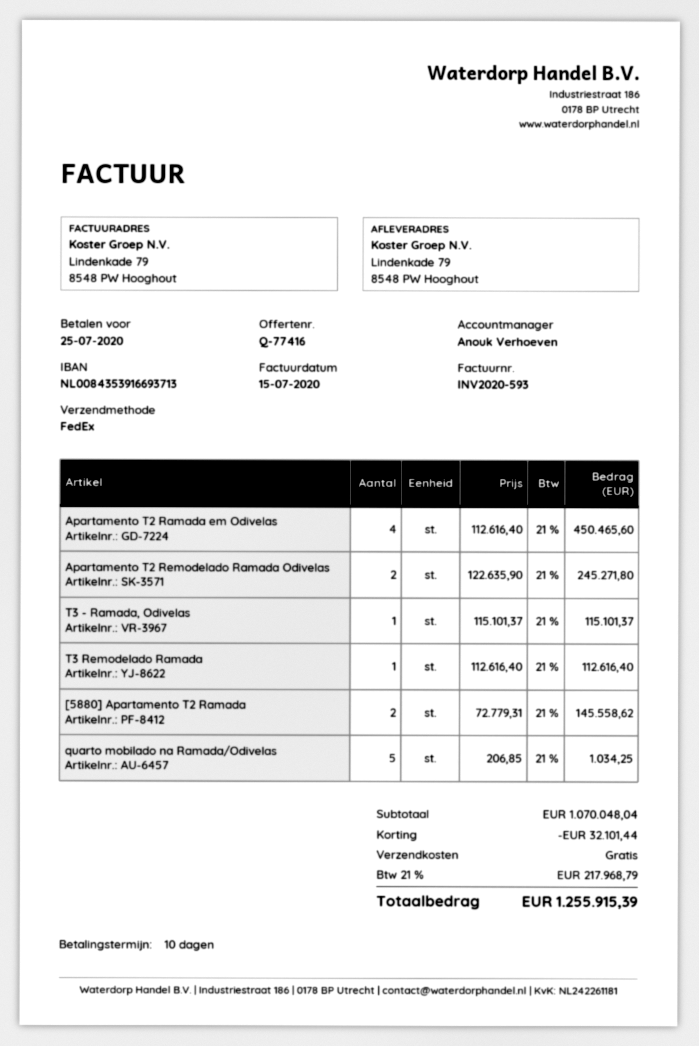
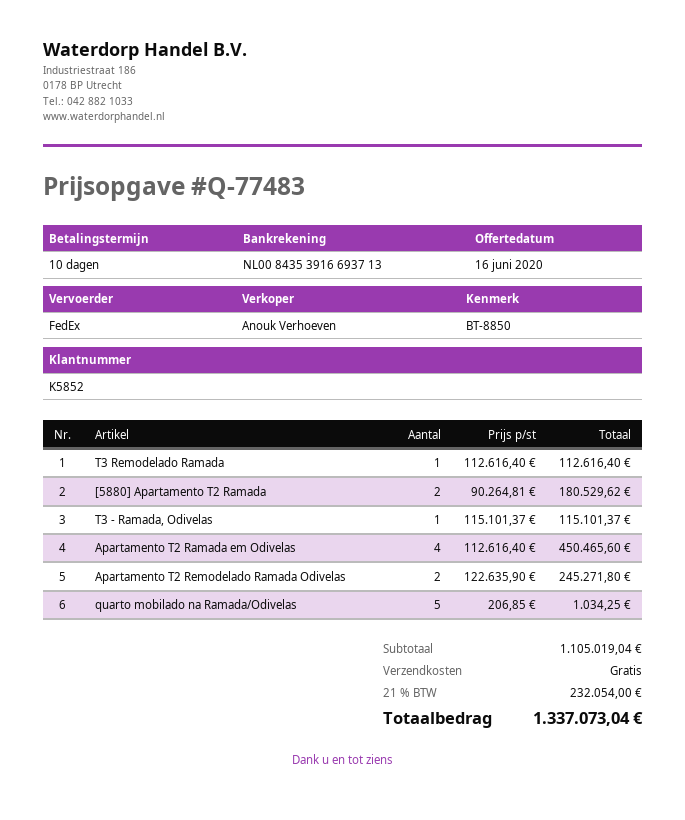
quote number: Q-77416 -> Q-77483
[5880] Apartamento T2 Ramada: 2 x 72779.31 = 145558.62 -> 2 x 90264.81 = 180529.62
subtotal: 1070048.04 -> 1105019.04
discount: 32101.44 -> none
tax: 21% = 217968.79 -> 21% = 232054.00
total: 1255915.39 -> 1337073.04

